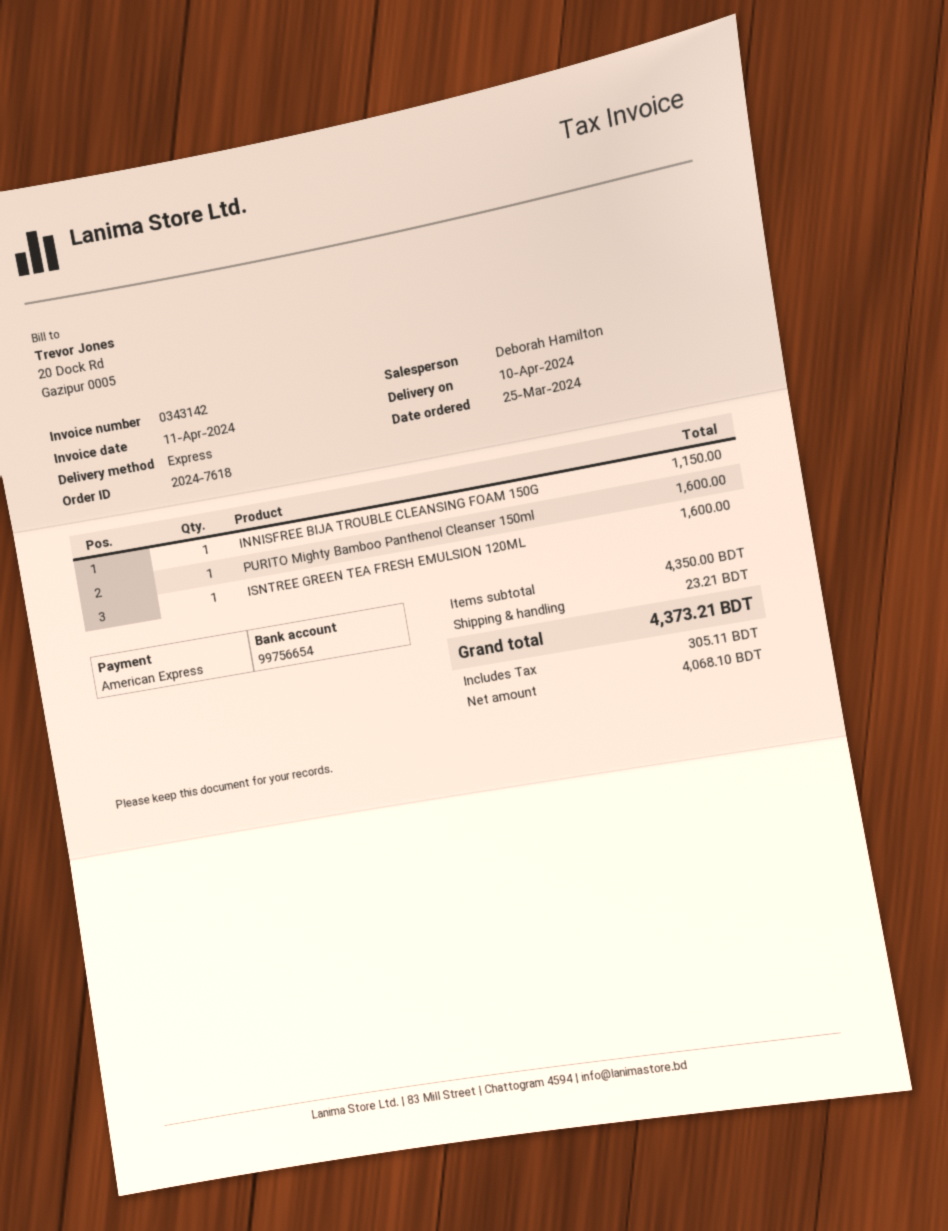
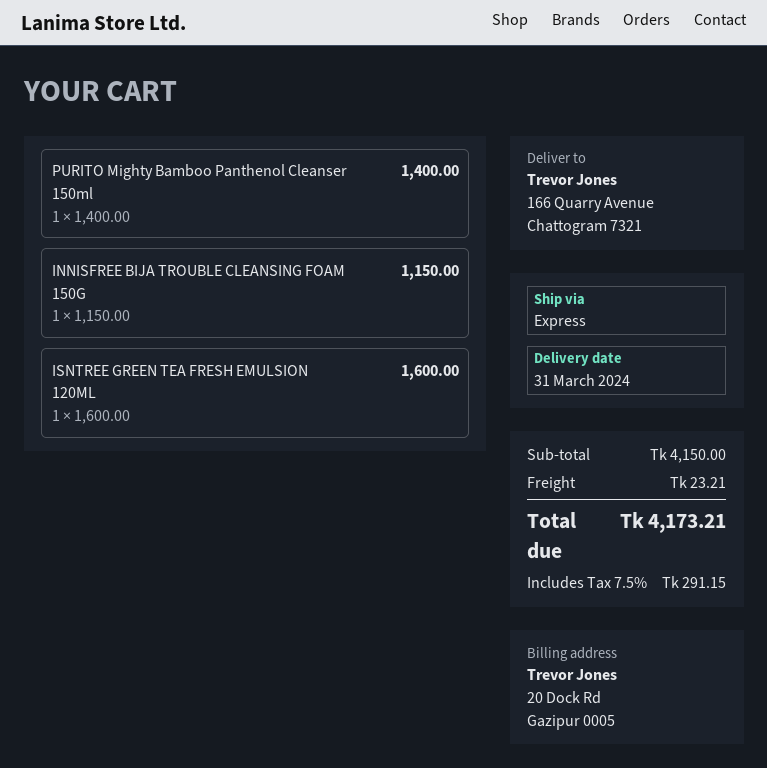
delivery date: 2024-04-10 -> 2024-03-31
PURITO Mighty Bamboo Panthenol Cleanser 150ml: 1 for 1600.00 -> 1 for 1400.00
subtotal: 4350.00 -> 4150.00
tax: 305.11 -> 291.15
total: 4373.21 -> 4173.21

